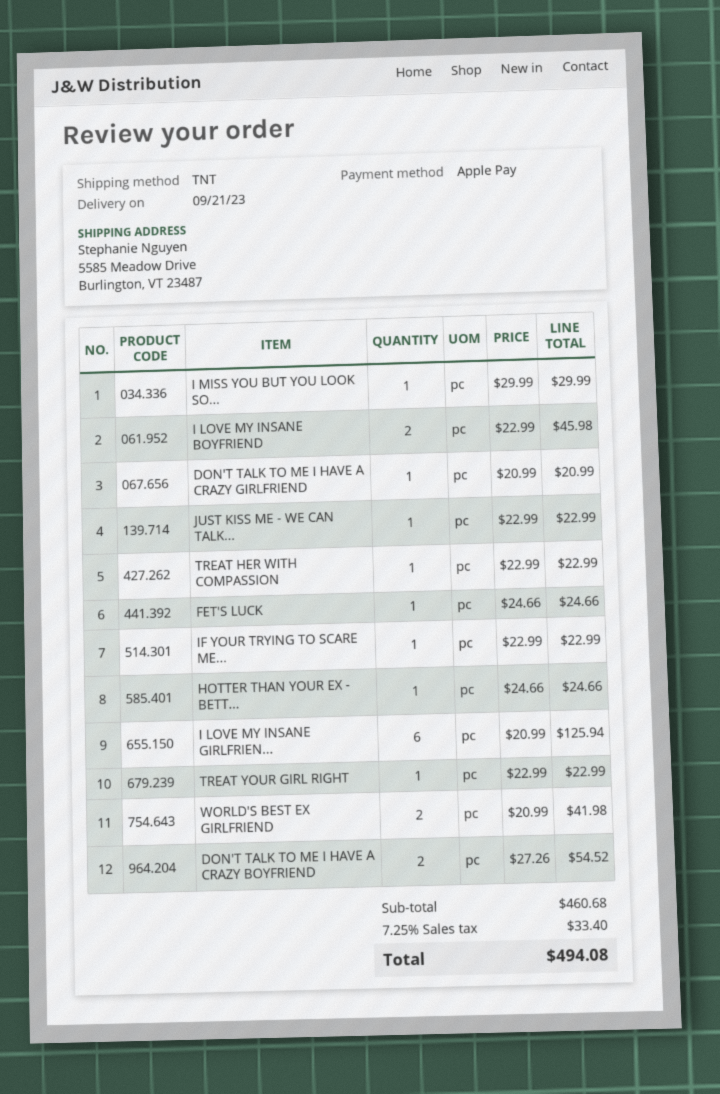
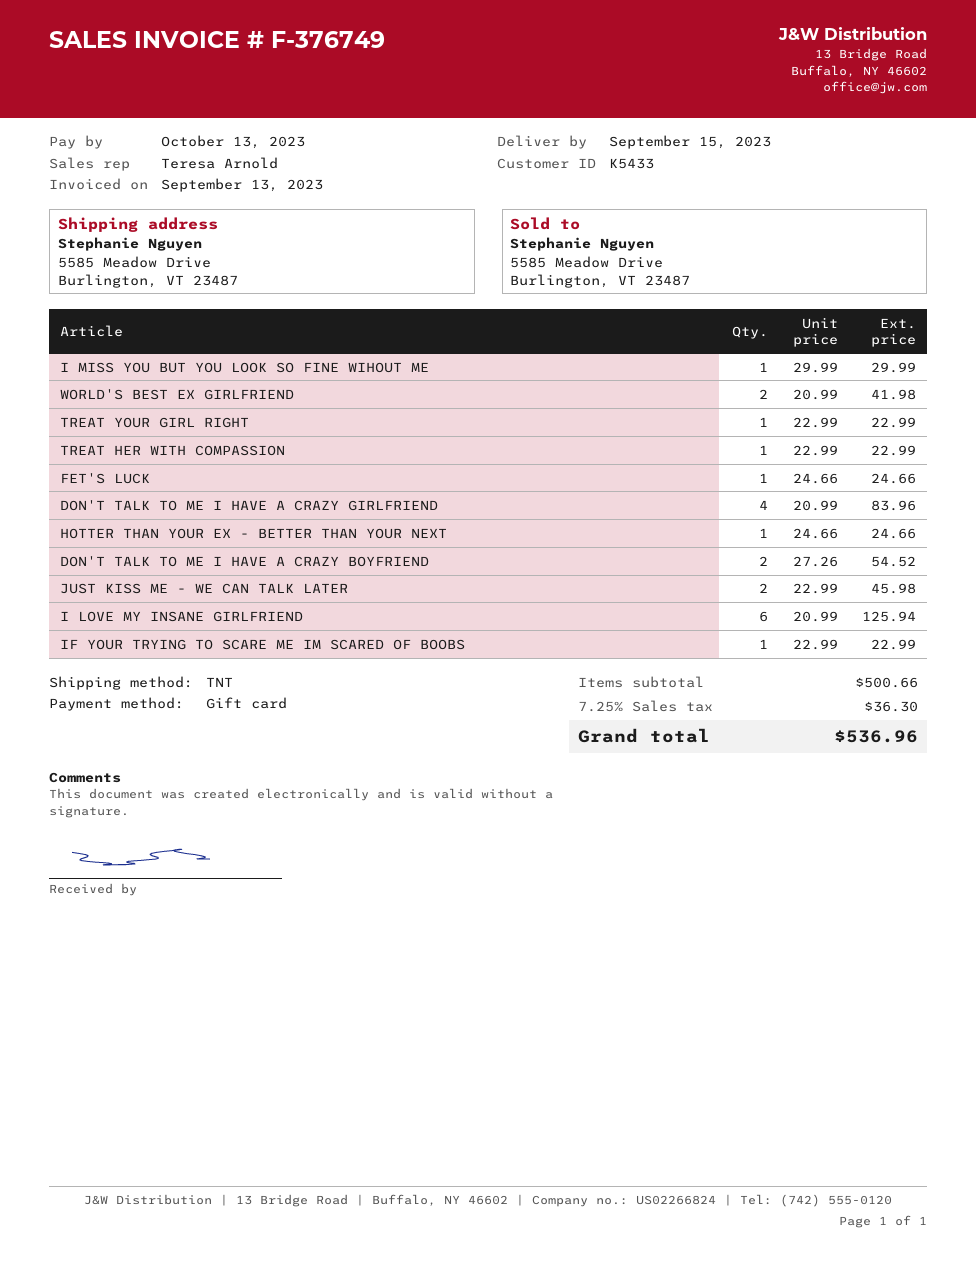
delivery date: 2023-09-21 -> 2023-09-15
payment method: Apple Pay -> gift card
I LOVE MY INSANE BOYFRIEND: 2 x 22.99 = 45.98 -> none
DON'T TALK TO ME I HAVE A CRAZY GIRLFRIEND: 1 x 20.99 = 20.99 -> 4 x 20.99 = 83.96
JUST KISS ME - WE CAN TALK...: 1 x 22.99 = 22.99 -> 2 x 22.99 = 45.98
subtotal: 460.68 -> 500.66
tax: 7.25% = 33.40 -> 7.25% = 36.30
total: 494.08 -> 536.96

